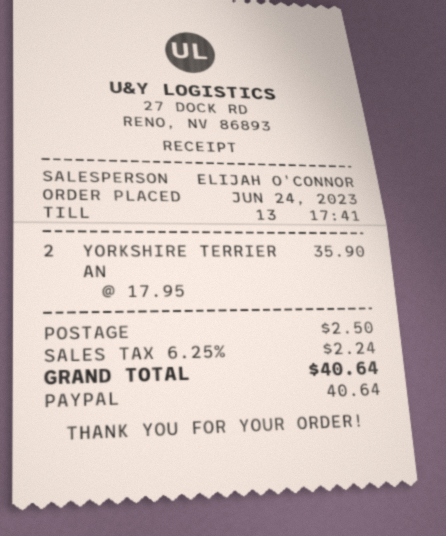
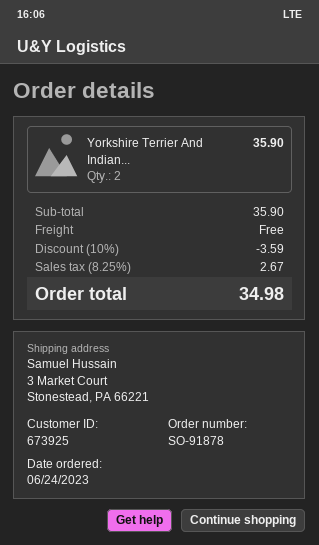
discount: none -> 10% = 3.59
shipping: 2.50 -> 0.00
tax: 6.25% = 2.24 -> 8.25% = 2.67
total: 40.64 -> 34.98

